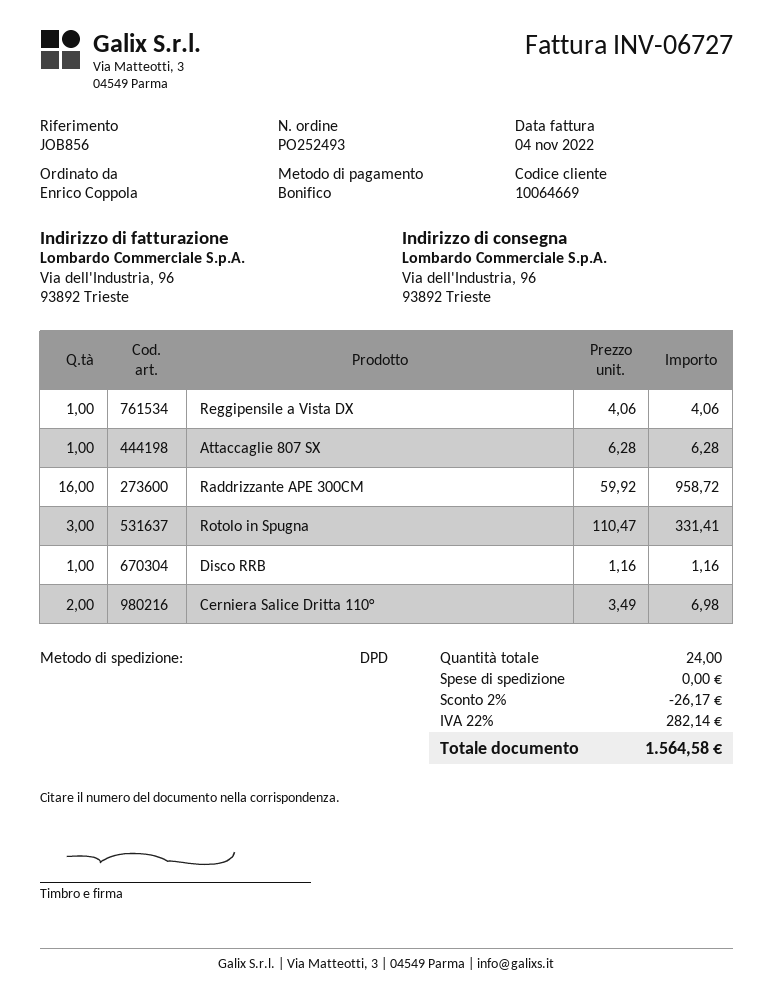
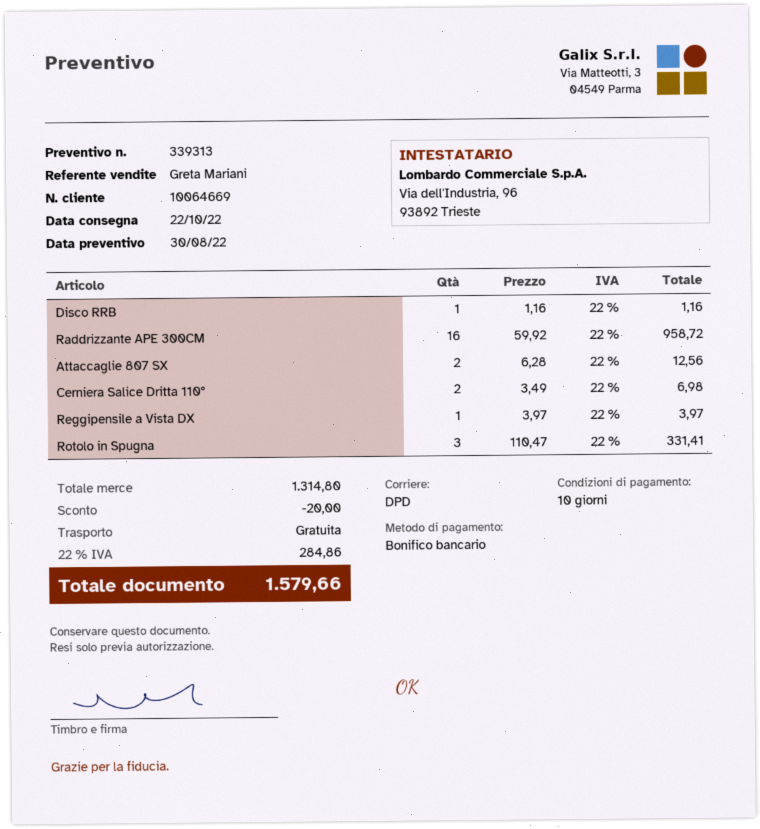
Reggipensile a Vista DX: 1 x 4.06 = 4.06 -> 1 x 3.97 = 3.97
Attaccaglie 807 SX: 1 x 6.28 = 6.28 -> 2 x 6.28 = 12.56
discount: 26.17 -> 20.00
tax: 22% = 282.14 -> 22% = 284.86
total: 1564.58 -> 1579.66

